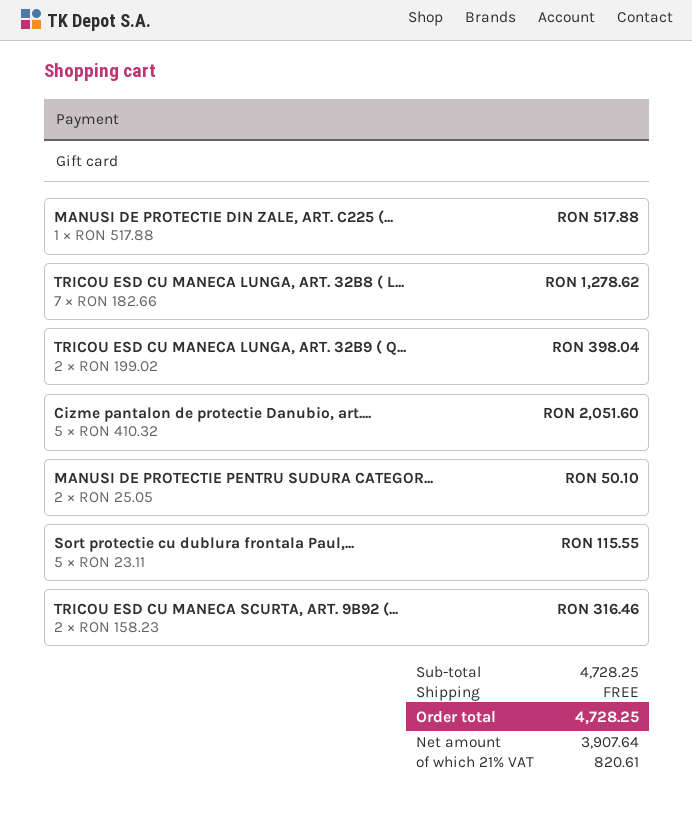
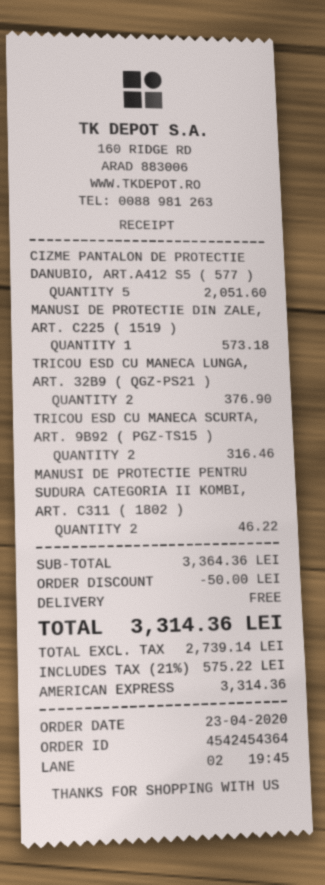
payment method: gift card -> American Express
MANUSI DE PROTECTIE DIN ZALE, ART. C225 (...: 1 for 517.88 -> 1 for 573.18
TRICOU ESD CU MANECA LUNGA, ART. 32B8 ( L...: 7 for 1278.62 -> none
TRICOU ESD CU MANECA LUNGA, ART. 32B9 ( Q...: 2 for 398.04 -> 2 for 376.90
MANUSI DE PROTECTIE PENTRU SUDURA CATEGOR...: 2 for 50.10 -> 2 for 46.22
Sort protectie cu dublura frontala Paul,...: 5 for 115.55 -> none
subtotal: 4728.25 -> 3364.36
discount: none -> 50.00
net: 3907.64 -> 2739.14
tax: 21% = 820.61 -> 21% = 575.22
total: 4728.25 -> 3314.36

